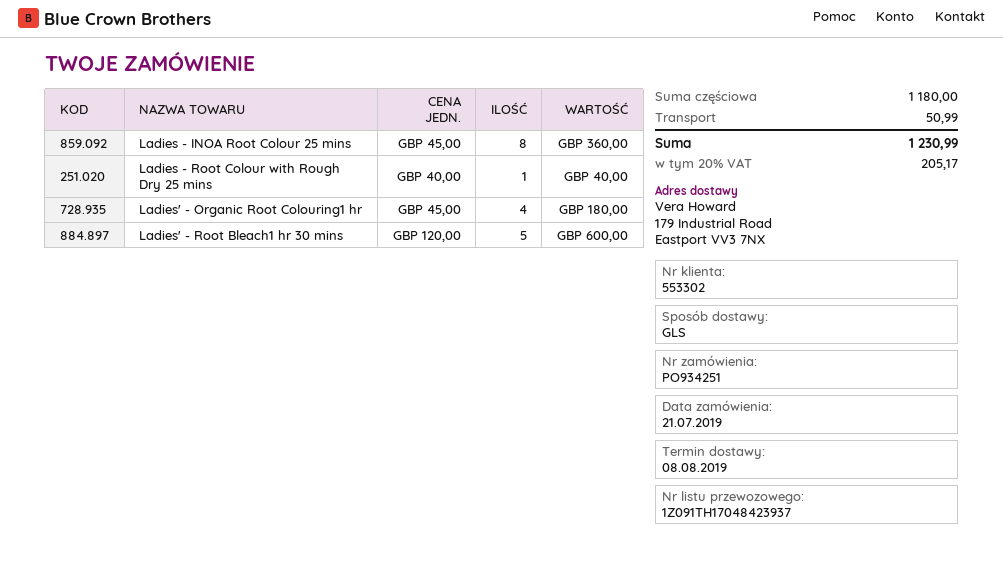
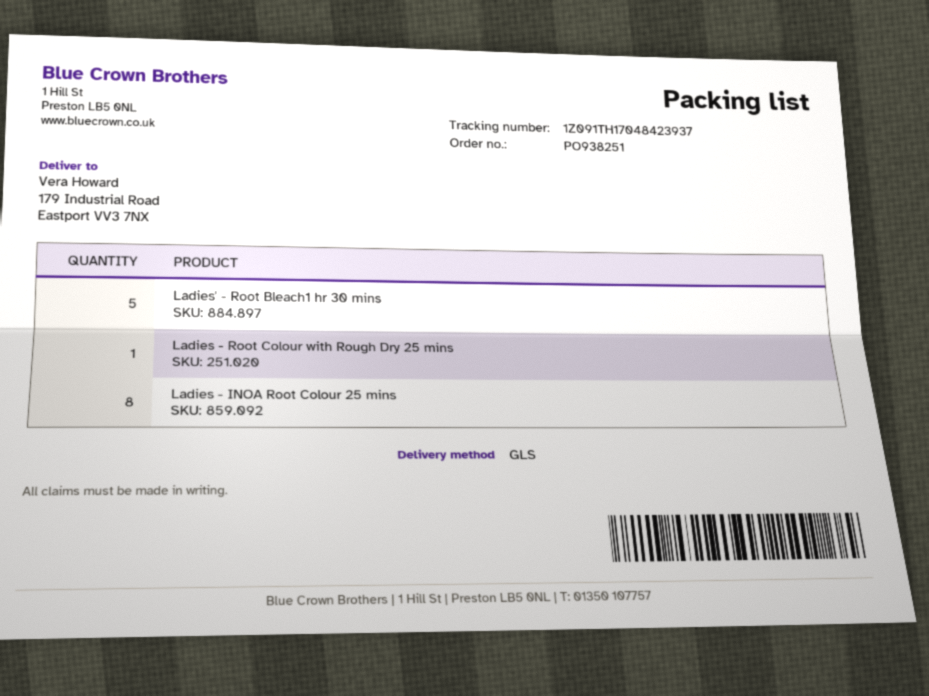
order number: PO934251 -> PO938251
Ladies' - Organic Root Colouring1 hr: 4 -> none

